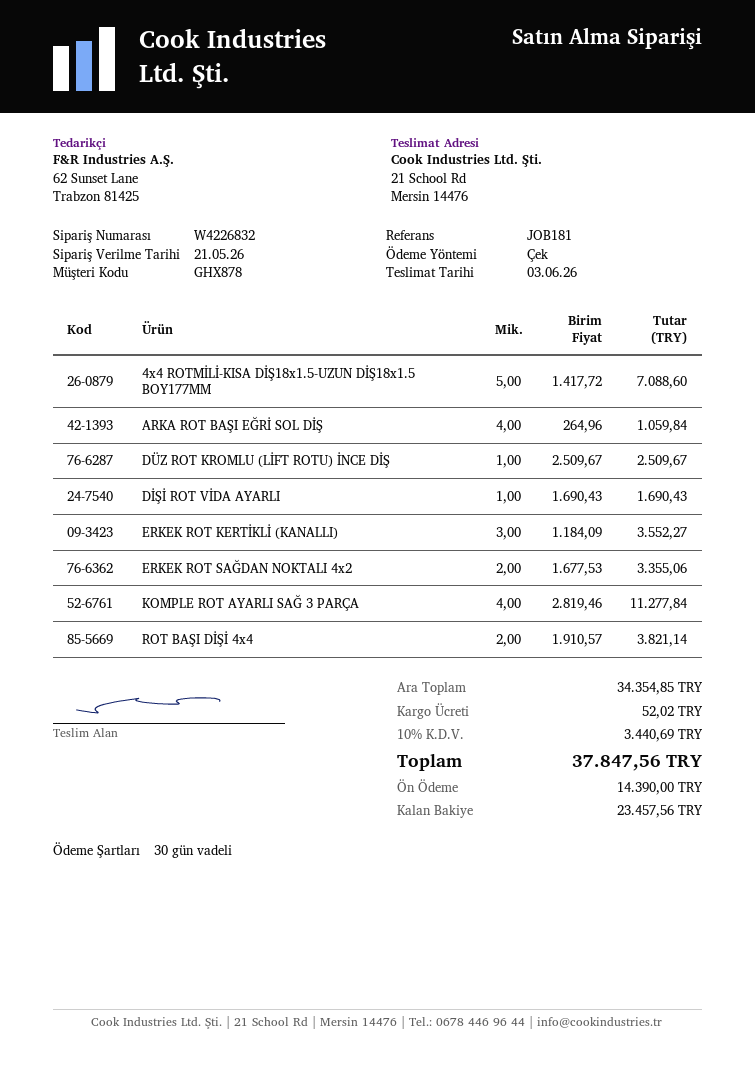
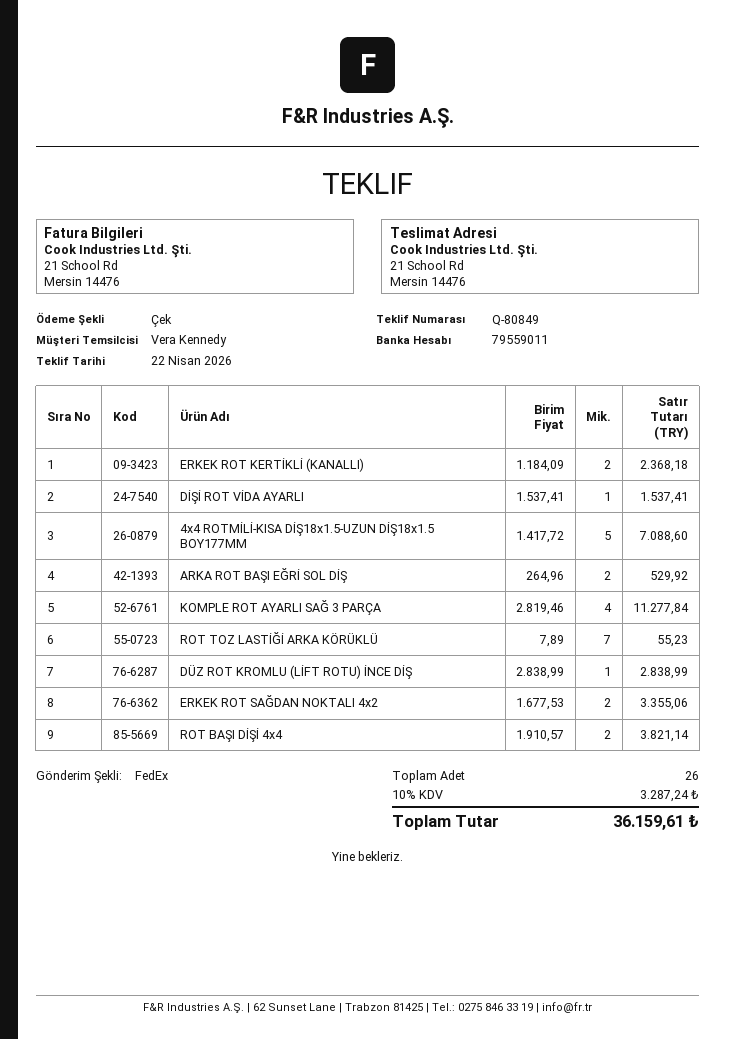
ARKA ROT BAŞI EĞRİ SOL DİŞ: 4 x 264.96 = 1059.84 -> 2 x 264.96 = 529.92
DÜZ ROT KROMLU (LİFT ROTU) İNCE DİŞ: 1 x 2509.67 = 2509.67 -> 1 x 2838.99 = 2838.99
DİŞİ ROT VİDA AYARLI: 1 x 1690.43 = 1690.43 -> 1 x 1537.41 = 1537.41
ERKEK ROT KERTİKLİ (KANALLI): 3 x 1184.09 = 3552.27 -> 2 x 1184.09 = 2368.18
ROT TOZ LASTİĞİ ARKA KÖRÜKLÜ: none -> 7 x 7.89 = 55.23
shipping: 52.02 -> none
tax: 10% = 3440.69 -> 10% = 3287.24
total: 37847.56 -> 36159.61

